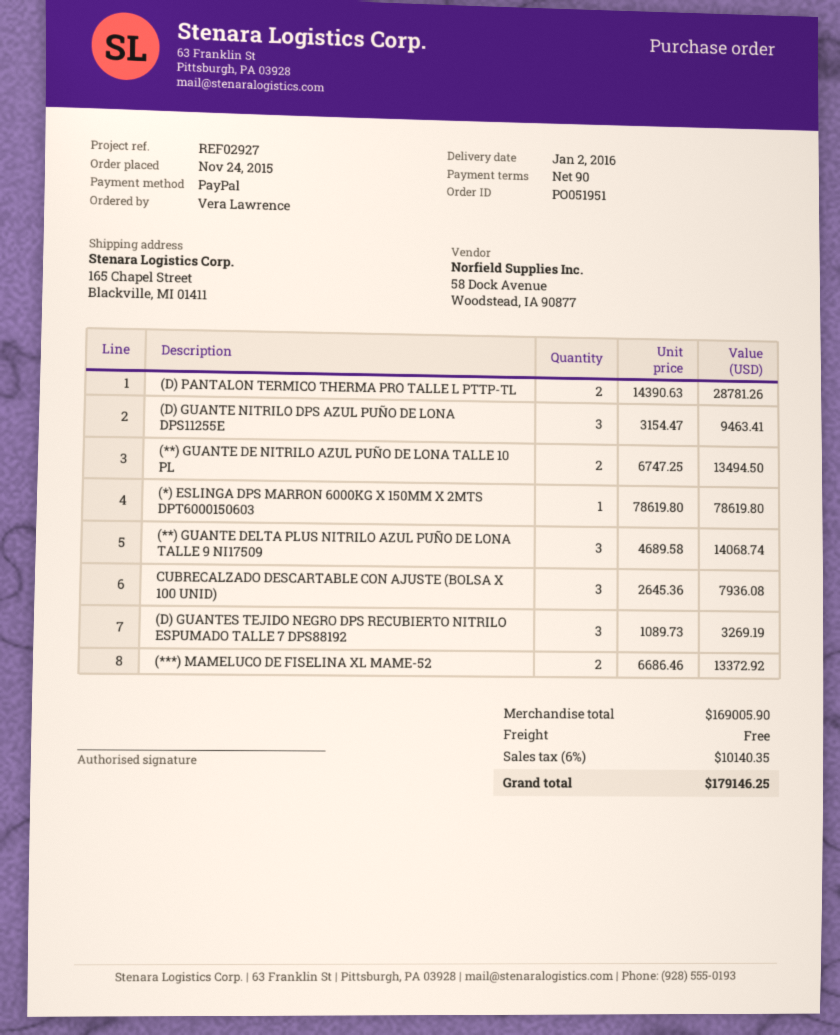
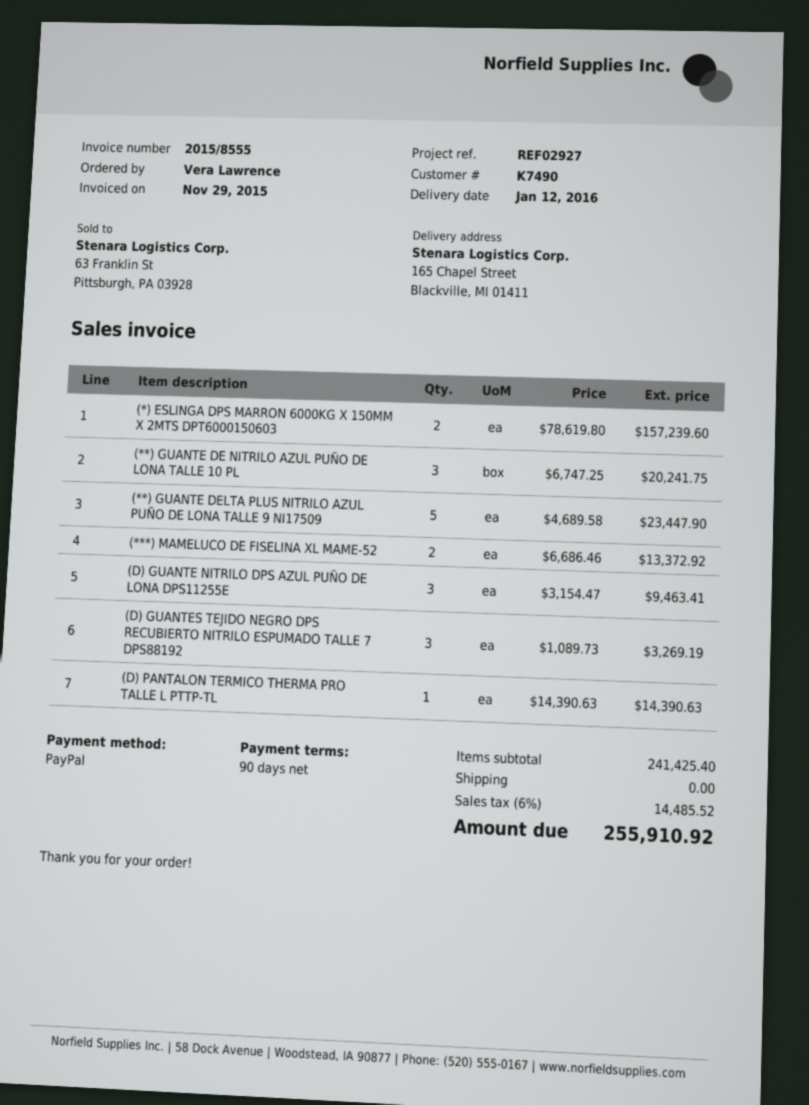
delivery date: 2016-01-02 -> 2016-01-12
(D) PANTALON TERMICO THERMA PRO TALLE L PTTP-TL: 2 x 14390.63 = 28781.26 -> 1 x 14390.63 = 14390.63
(**) GUANTE DE NITRILO AZUL PUÑO DE LONA TALLE 10 PL: 2 x 6747.25 = 13494.50 -> 3 x 6747.25 = 20241.75
(*) ESLINGA DPS MARRON 6000KG X 150MM X 2MTS DPT6000150603: 1 x 78619.80 = 78619.80 -> 2 x 78619.80 = 157239.60
(**) GUANTE DELTA PLUS NITRILO AZUL PUÑO DE LONA TALLE 9 NI17509: 3 x 4689.58 = 14068.74 -> 5 x 4689.58 = 23447.90
CUBRECALZADO DESCARTABLE CON AJUSTE (BOLSA X 100 UNID): 3 x 2645.36 = 7936.08 -> none
subtotal: 169005.90 -> 241425.40
tax: 6% = 10140.35 -> 6% = 14485.52
total: 179146.25 -> 255910.92

